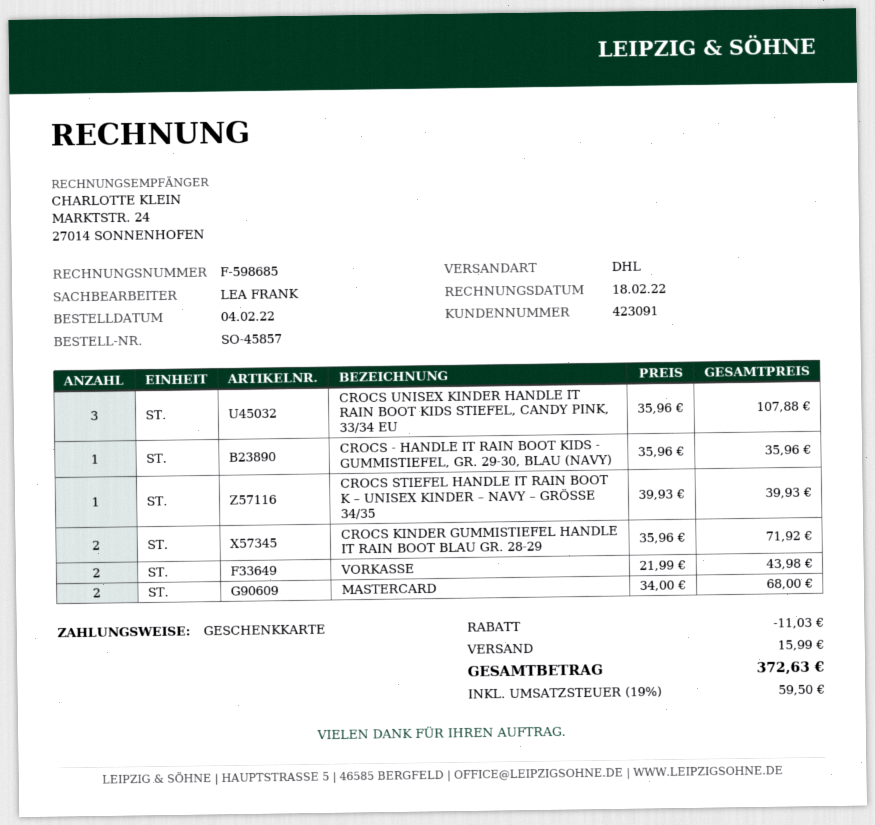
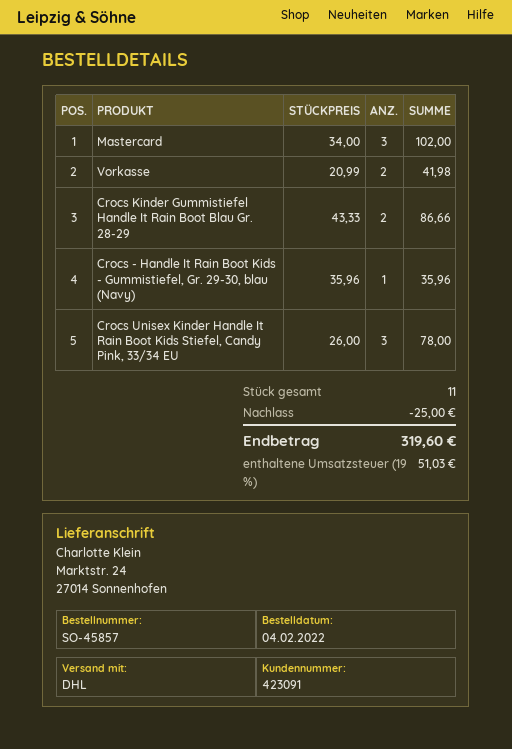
CROCS UNISEX KINDER HANDLE IT RAIN BOOT KIDS STIEFEL, CANDY PINK, 33/34 EU: 3 x 35.96 = 107.88 -> 3 x 26.00 = 78.00
CROCS STIEFEL HANDLE IT RAIN BOOT K – UNISEX KINDER – NAVY – GRÖSSE 34/35: 1 x 39.93 = 39.93 -> none
CROCS KINDER GUMMISTIEFEL HANDLE IT RAIN BOOT BLAU GR. 28-29: 2 x 35.96 = 71.92 -> 2 x 43.33 = 86.66
VORKASSE: 2 x 21.99 = 43.98 -> 2 x 20.99 = 41.98
MASTERCARD: 2 x 34.00 = 68.00 -> 3 x 34.00 = 102.00
discount: 11.03 -> 25.00
shipping: 15.99 -> none
tax: 19% = 59.50 -> 19% = 51.03
total: 372.63 -> 319.60

